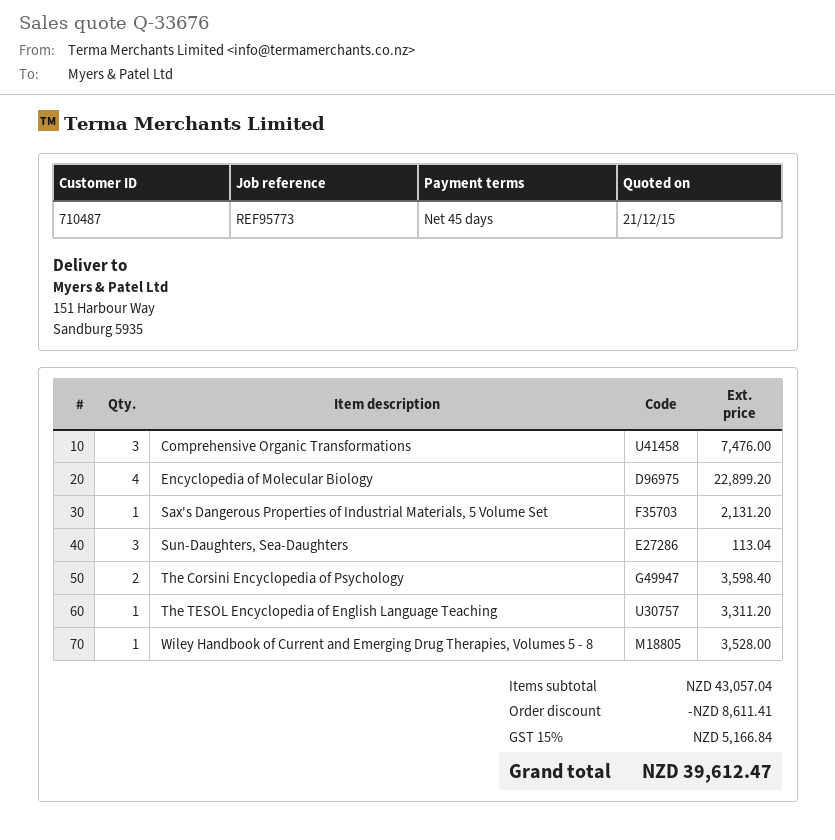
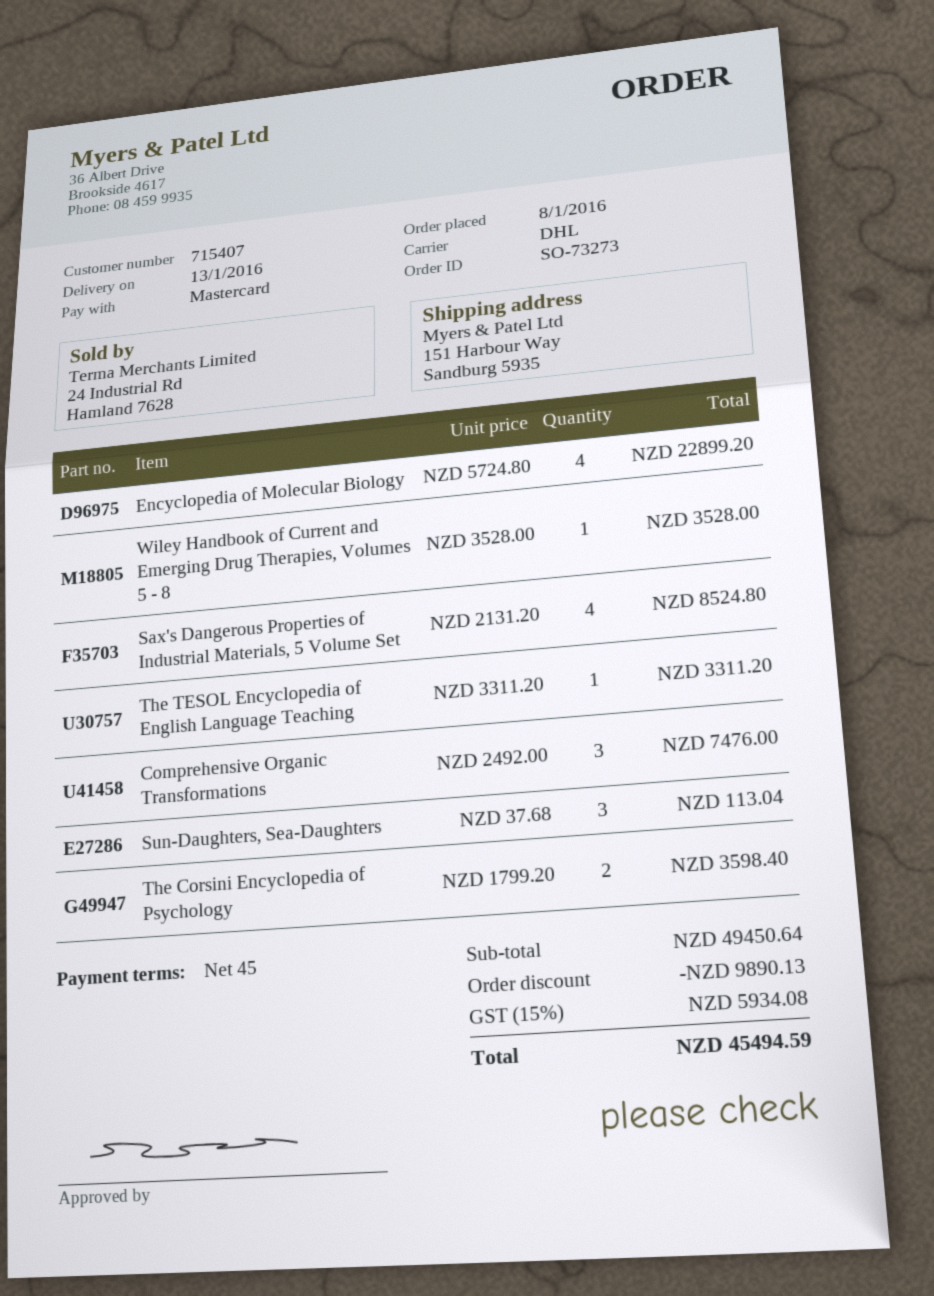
customer number: 710487 -> 715407
Sax's Dangerous Properties of Industrial Materials, 5 Volume Set: 1 for 2131.20 -> 4 for 8524.80
subtotal: 43057.04 -> 49450.64
discount: 8611.41 -> 9890.13
tax: 15% = 5166.84 -> 15% = 5934.08
total: 39612.47 -> 45494.59

